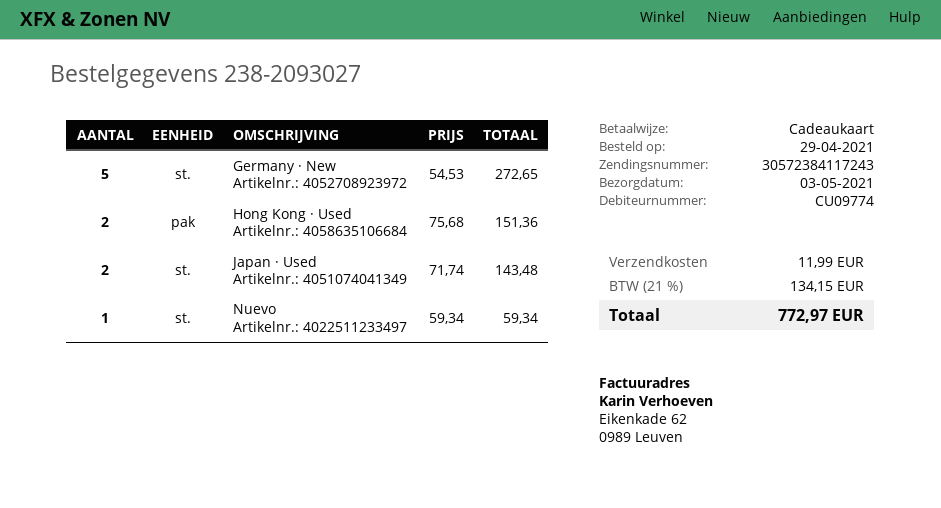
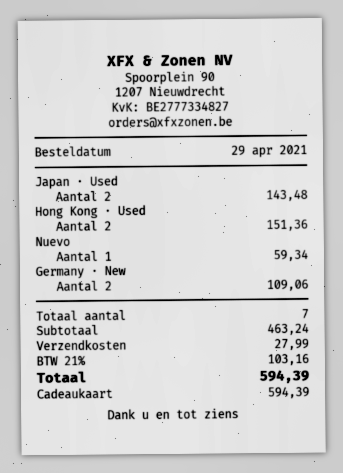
Germany · New: 5 for 272.65 -> 2 for 109.06
shipping: 11.99 -> 27.99
tax: 21% = 134.15 -> 21% = 103.16
total: 772.97 -> 594.39

